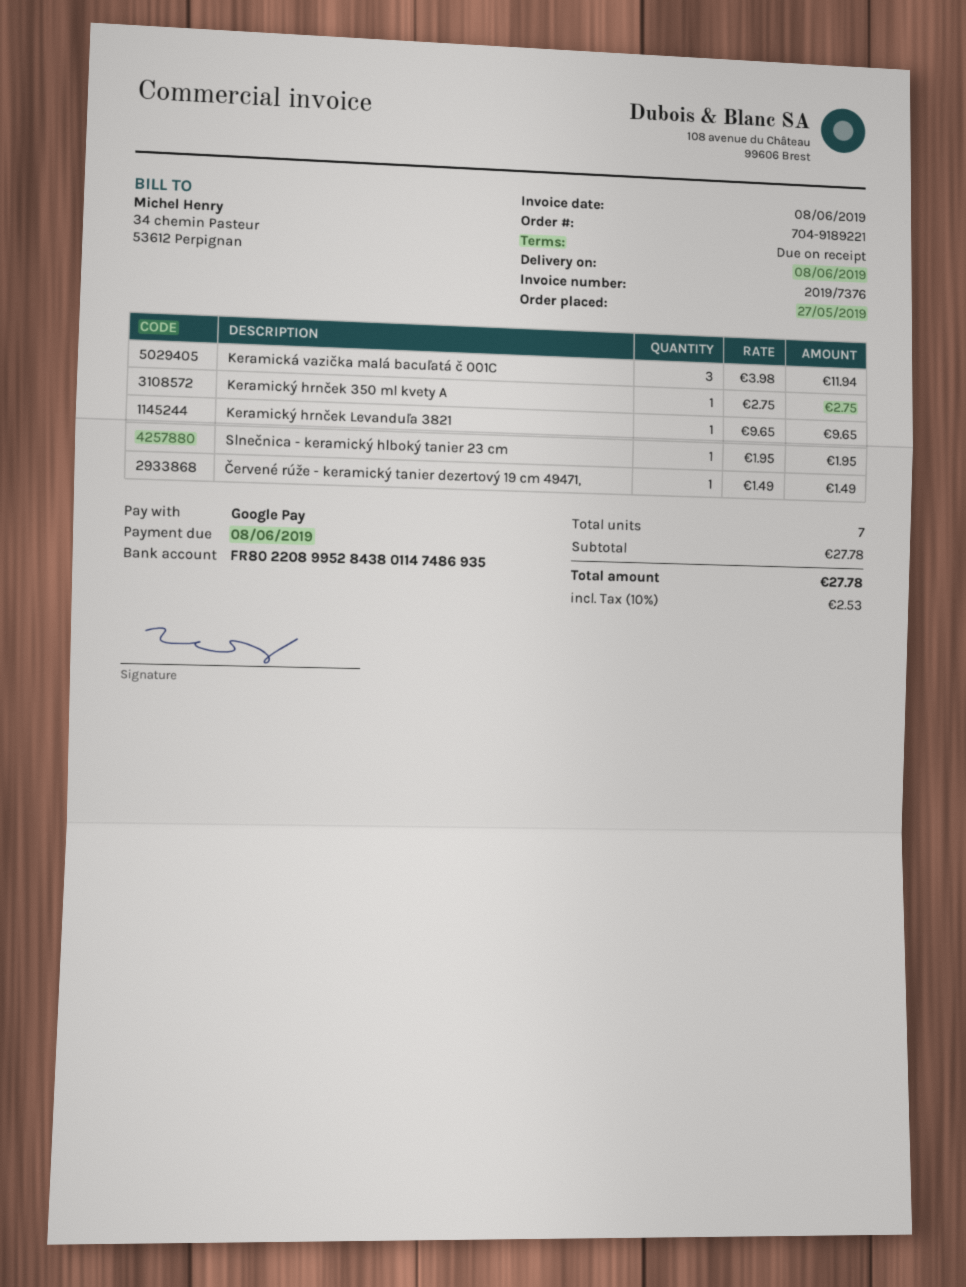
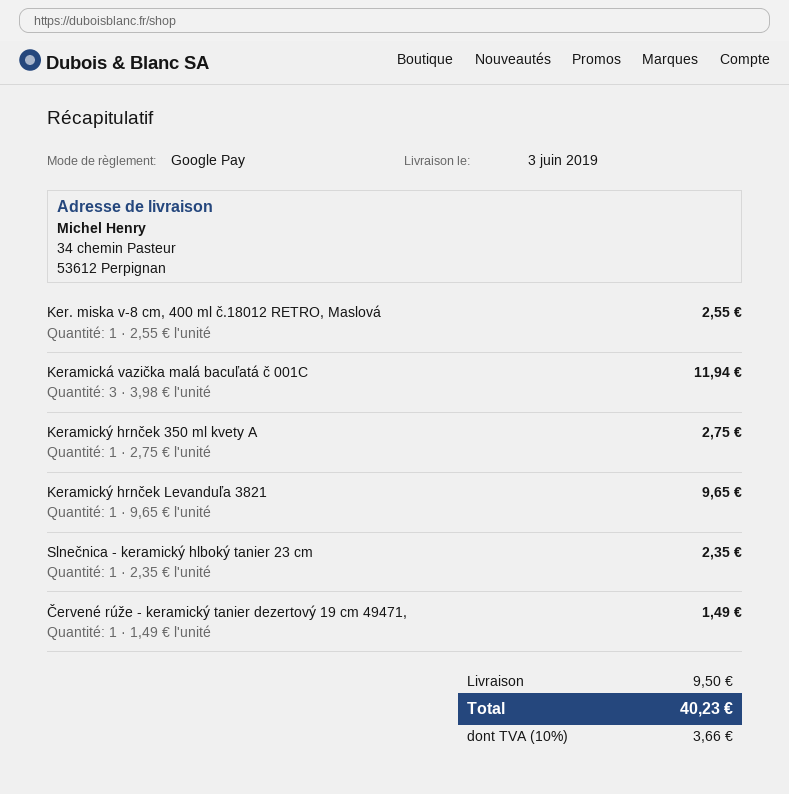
delivery date: 2019-06-08 -> 2019-06-03
Slnečnica - keramický hlboký tanier 23 cm: 1 x 1.95 = 1.95 -> 1 x 2.35 = 2.35
Ker. miska v-8 cm, 400 ml č.18012 RETRO, Maslová: none -> 1 x 2.55 = 2.55
shipping: none -> 9.50
tax: 10% = 2.53 -> 10% = 3.66
total: 27.78 -> 40.23

